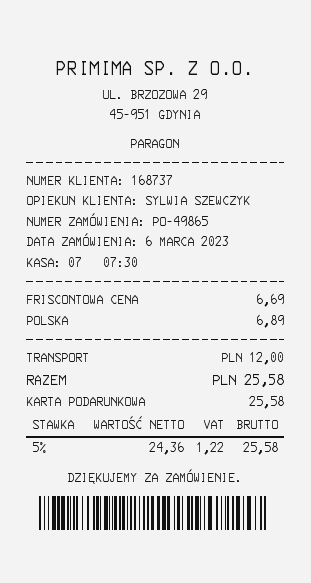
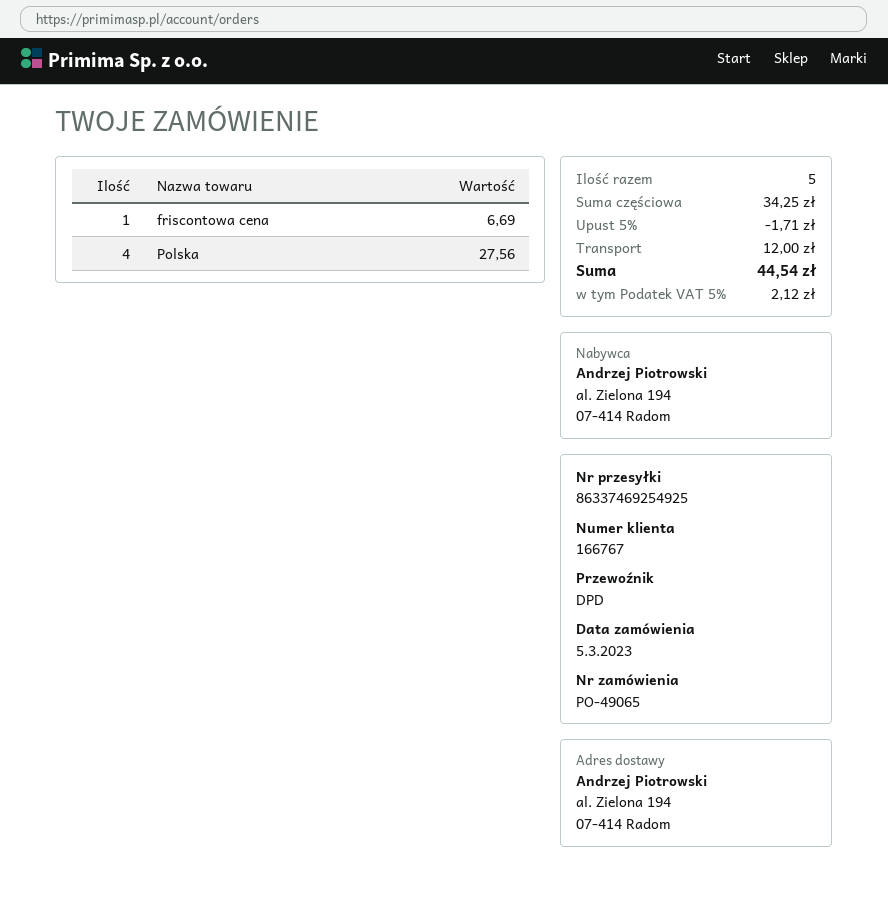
order number: PO-49865 -> PO-49065
order date: 2023-03-06 -> 2023-03-05
customer number: 168737 -> 166767
POLSKA: 1 for 6.89 -> 4 for 27.56
discount: none -> 5% = 1.71
tax: 5% = 1.22 -> 5% = 2.12
total: 25.58 -> 44.54

